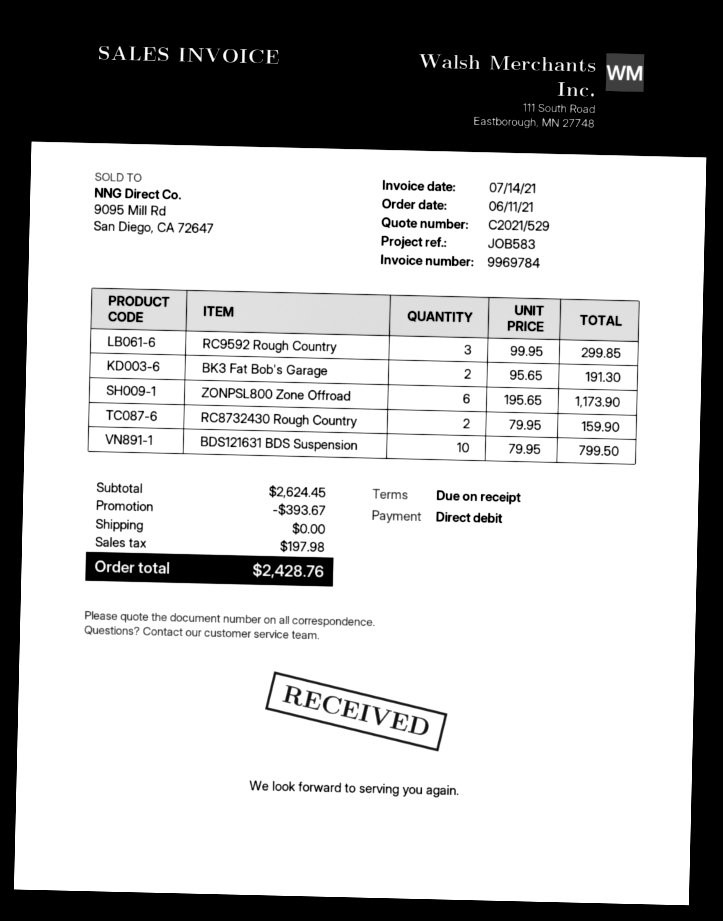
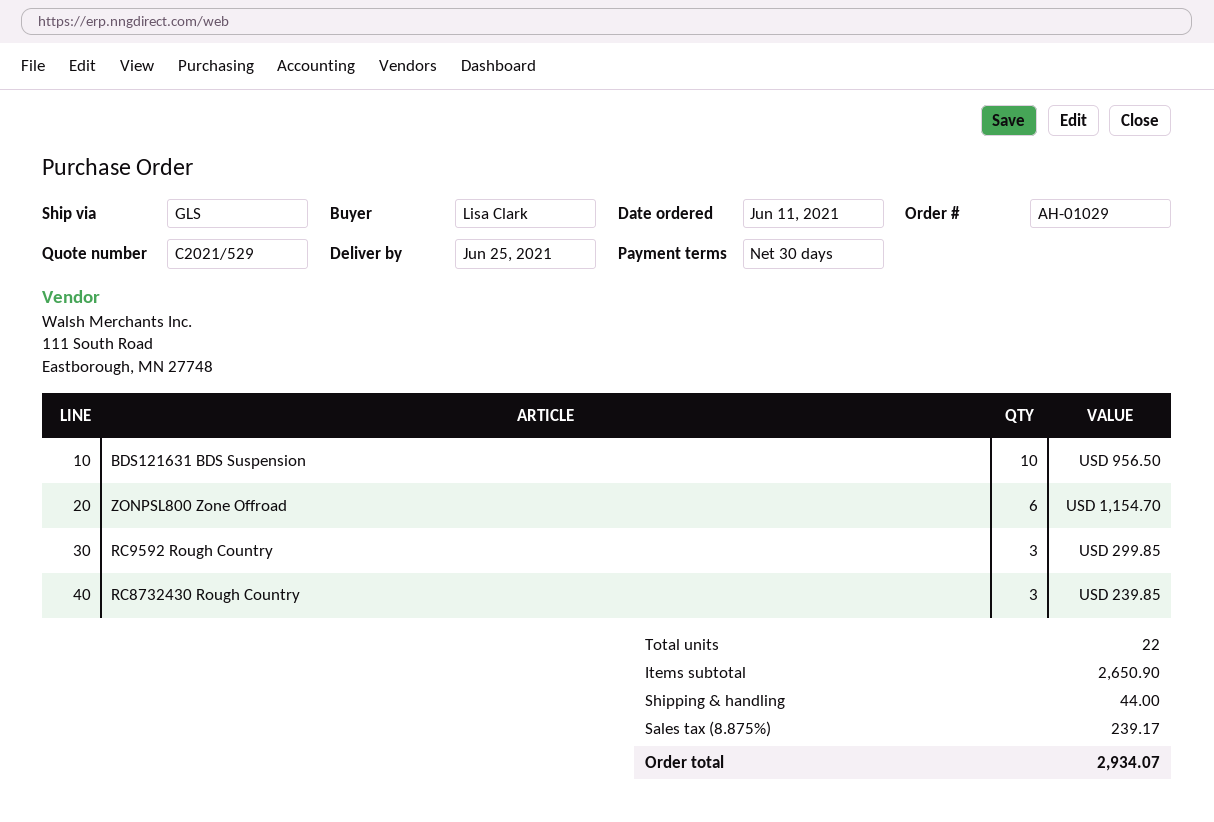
payment terms: on receipt -> 30 days
BK3 Fat Bob's Garage: 2 for 191.30 -> none
ZONPSL800 Zone Offroad: 6 for 1173.90 -> 6 for 1154.70
RC8732430 Rough Country: 2 for 159.90 -> 3 for 239.85
BDS121631 BDS Suspension: 10 for 799.50 -> 10 for 956.50
subtotal: 2624.45 -> 2650.90
discount: 393.67 -> none
shipping: 0.00 -> 44.00
tax: 197.98 -> 239.17
total: 2428.76 -> 2934.07

